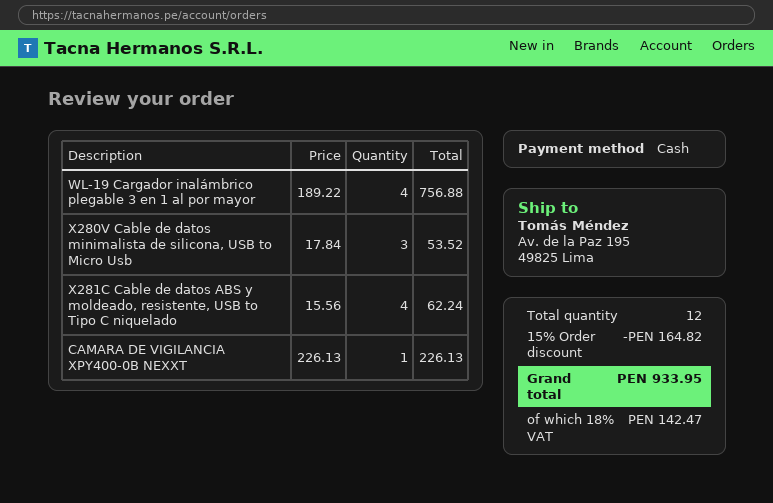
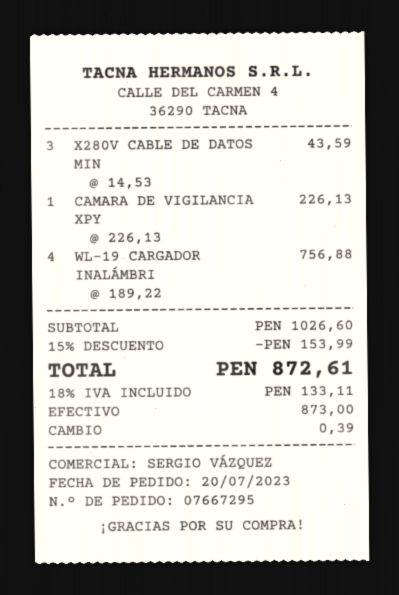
X280V Cable de datos minimalista de silicona, USB to Micro Usb: 3 x 17.84 = 53.52 -> 3 x 14.53 = 43.59
X281C Cable de datos ABS y moldeado, resistente, USB to Tipo C niquelado: 4 x 15.56 = 62.24 -> none
discount: 15% = 164.82 -> 15% = 153.99
tax: 18% = 142.47 -> 18% = 133.11
total: 933.95 -> 872.61

